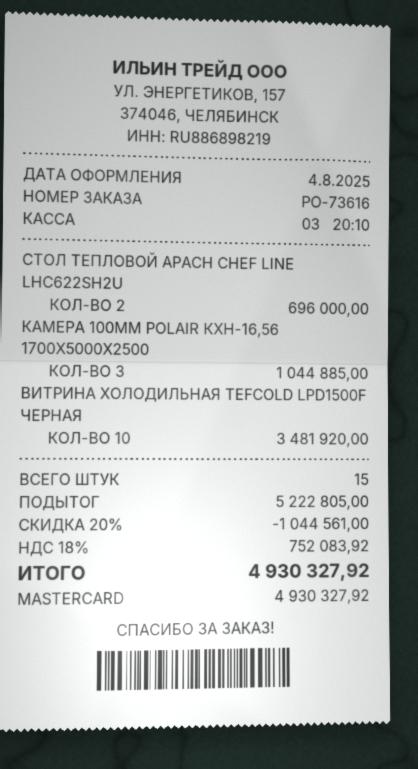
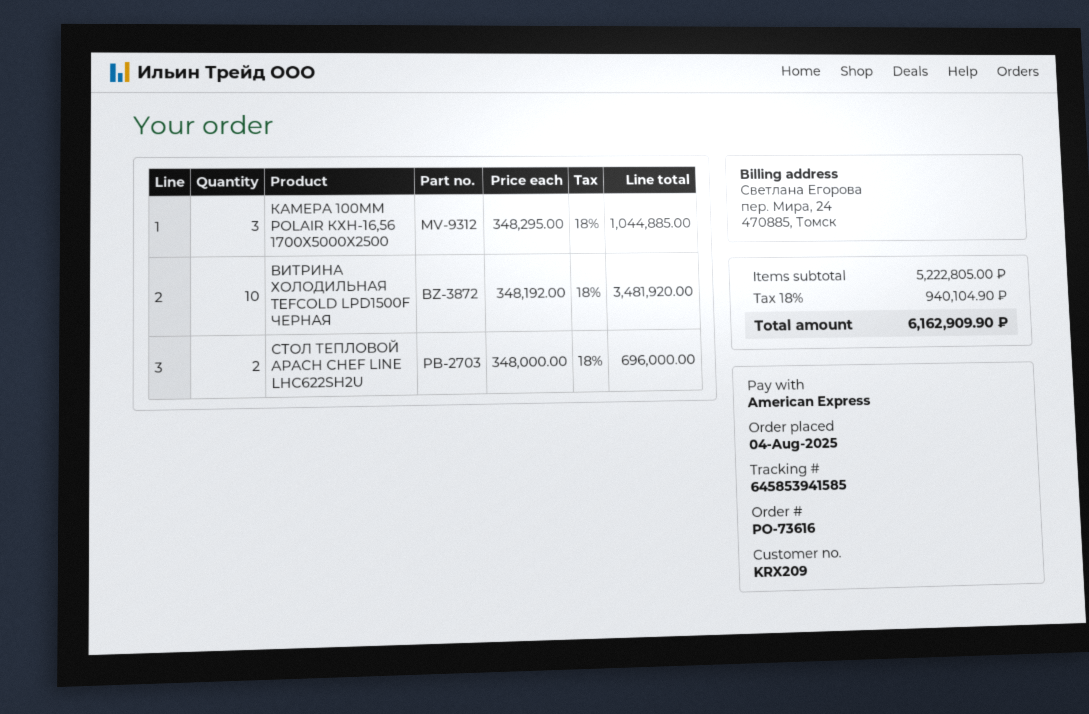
payment method: Mastercard -> American Express
discount: 20% = 1044561.00 -> none
tax: 18% = 752083.92 -> 18% = 940104.90
total: 4930327.92 -> 6162909.90

